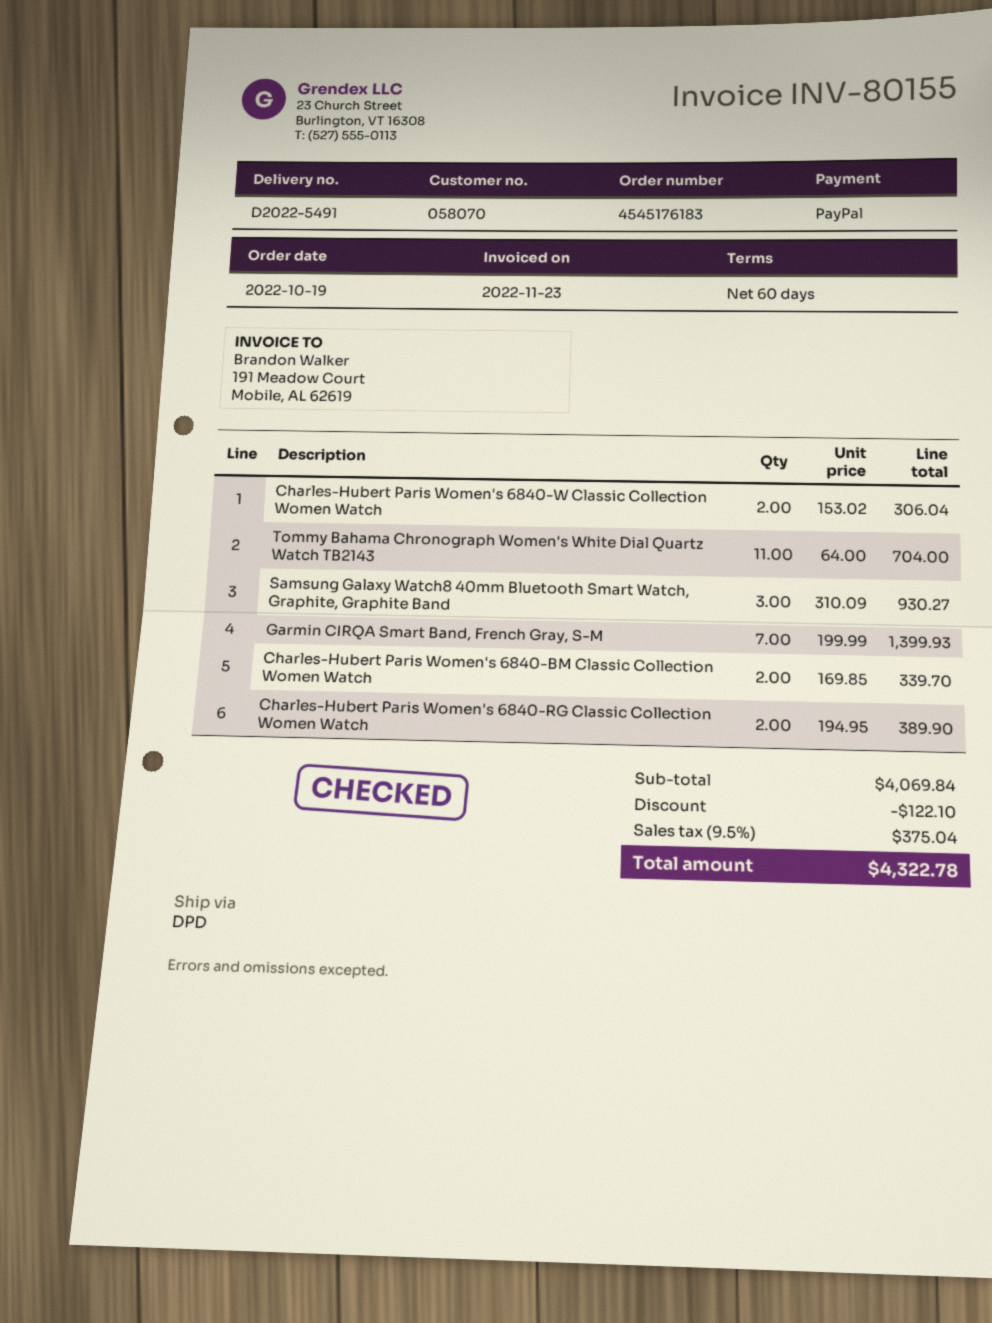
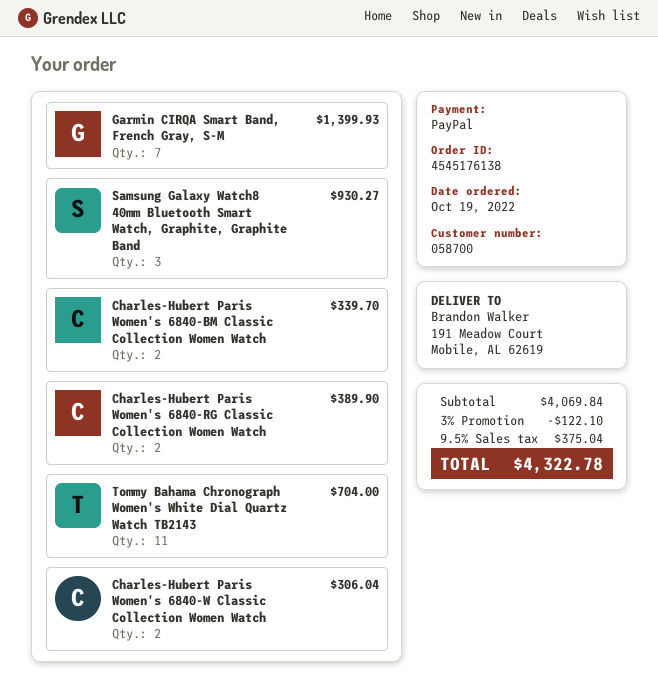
order number: 4545176183 -> 4545176138
customer number: 058070 -> 058700

